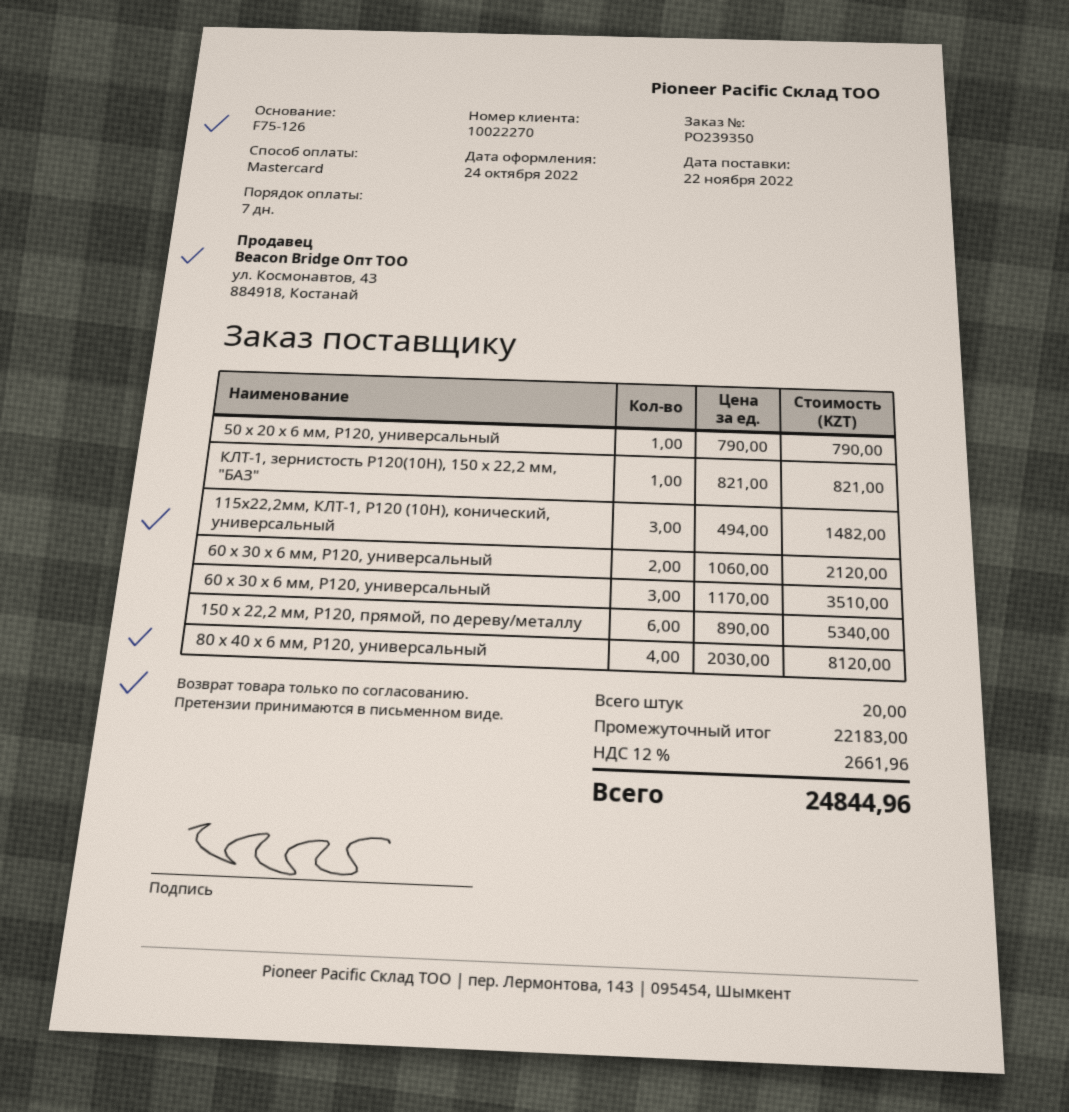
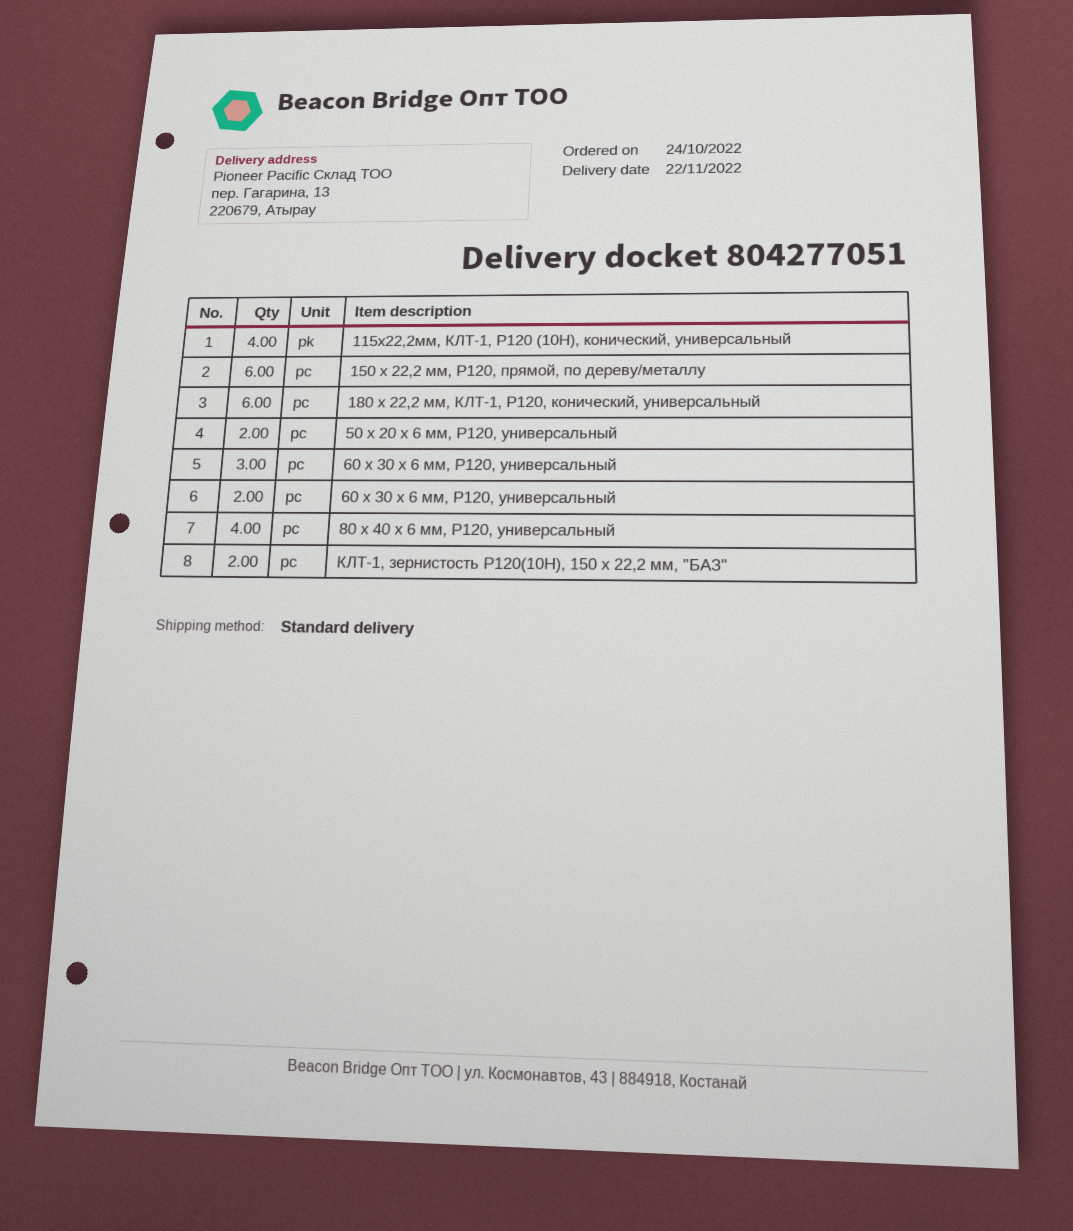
50 х 20 х 6 мм, P120, универсальный: 1 -> 2
КЛТ-1, зернистость Р120(10Н), 150 х 22,2 мм, "БАЗ": 1 -> 2
115х22,2мм, КЛТ-1, P120 (10Н), конический, универсальный: 3 -> 4
180 х 22,2 мм, КЛТ-1, P120, конический, универсальный: none -> 6

